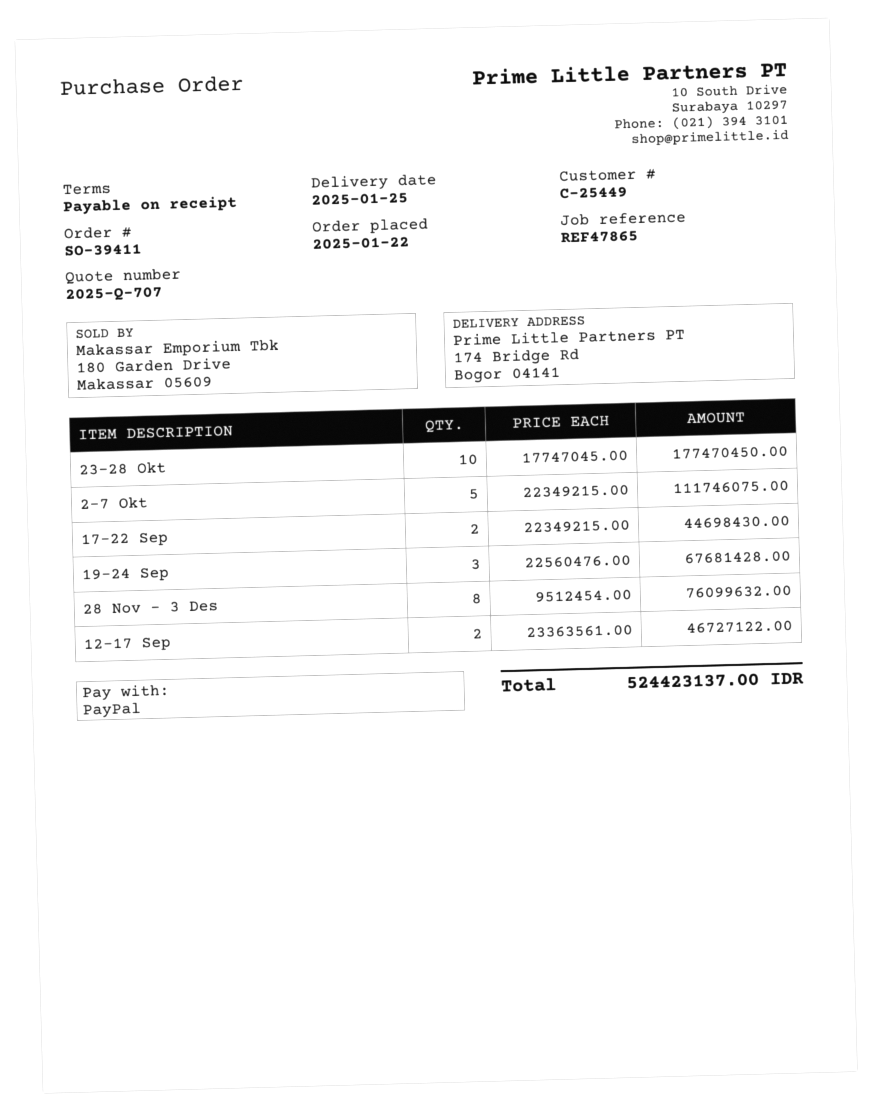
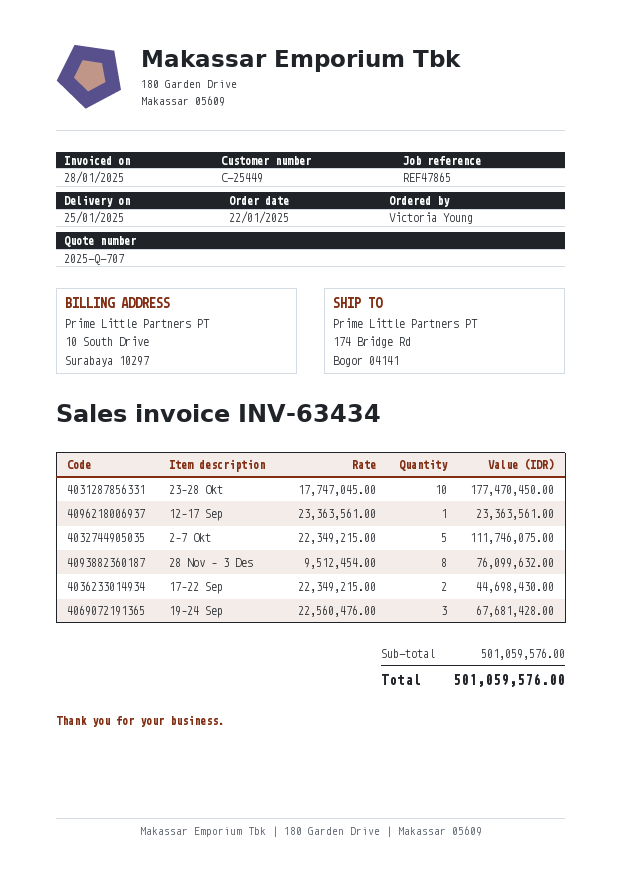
12–17 Sep: 2 x 23363561.00 = 46727122.00 -> 1 x 23363561.00 = 23363561.00
total: 524423137.00 -> 501059576.00

